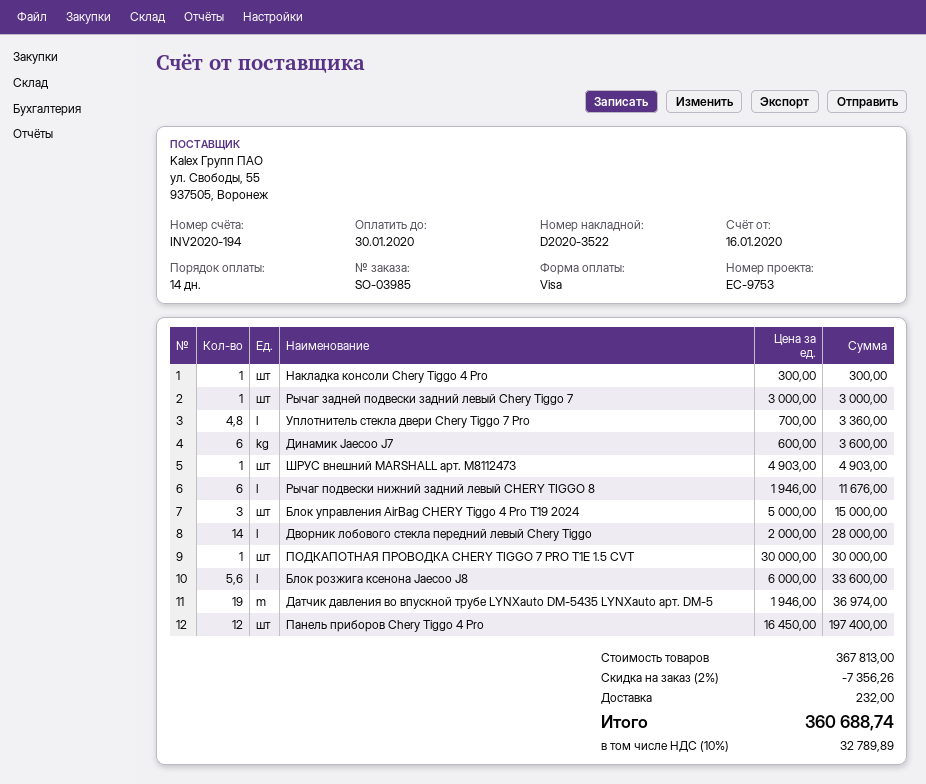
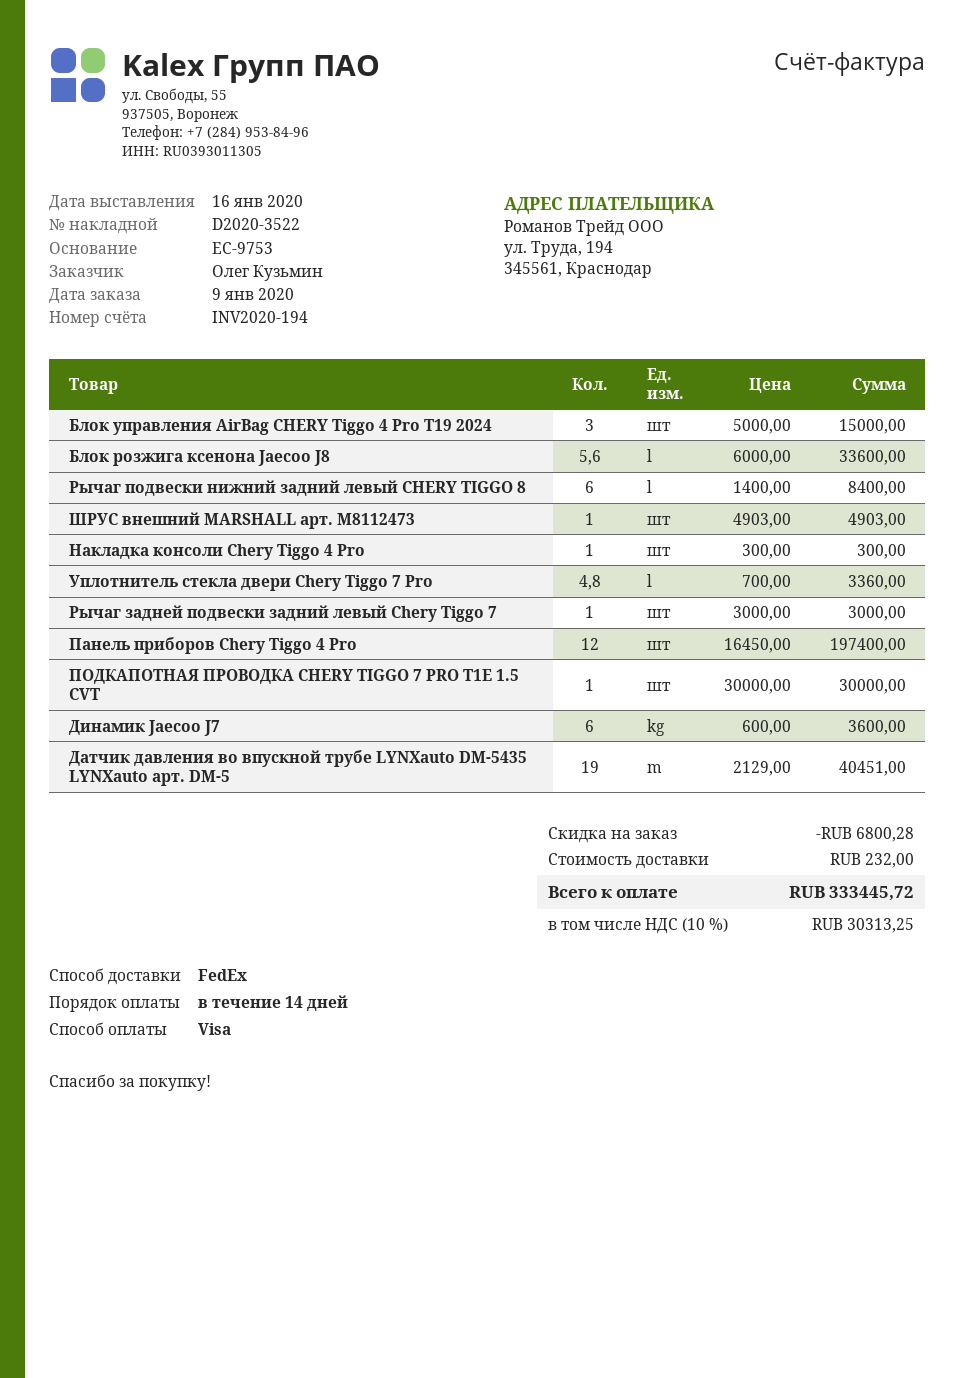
Рычаг подвески нижний задний левый CHERY TIGGO 8: 6 x 1946.00 = 11676.00 -> 6 x 1400.00 = 8400.00
Дворник лобового стекла передний левый Chery Tiggo: 14 x 2000.00 = 28000.00 -> none
Датчик давления во впускной трубе LYNXauto DM-5435 LYNXauto арт. DM-5: 19 x 1946.00 = 36974.00 -> 19 x 2129.00 = 40451.00
discount: 7356.26 -> 6800.28
tax: 10% = 32789.89 -> 10% = 30313.25
total: 360688.74 -> 333445.72

